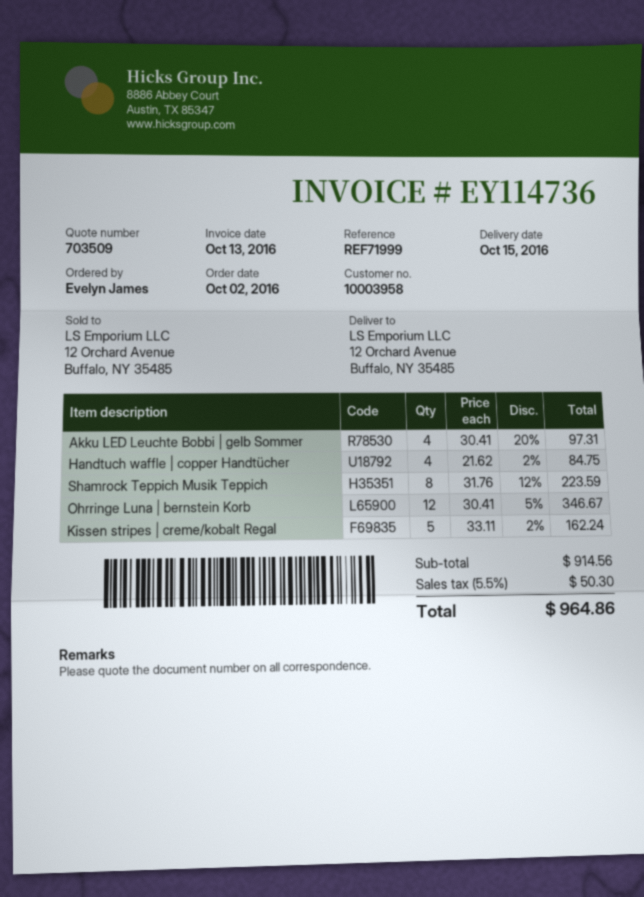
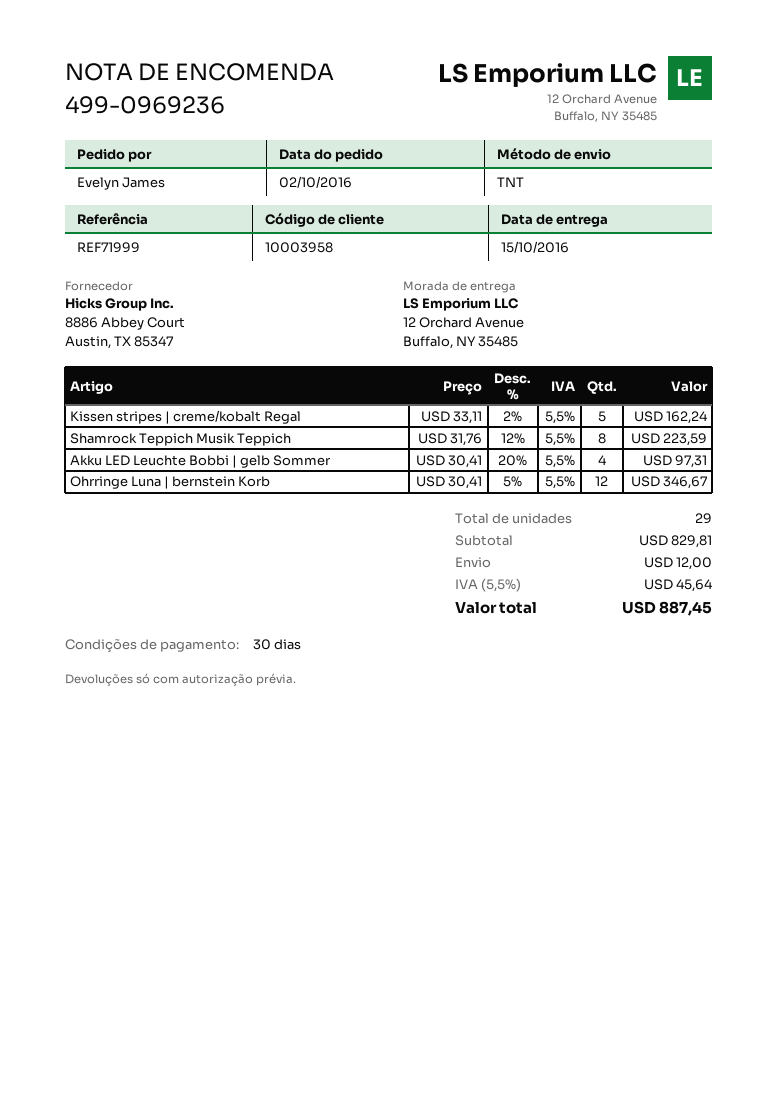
Handtuch waffle | copper Handtücher: 4 x 21.62 - 2% = 84.75 -> none
subtotal: 914.56 -> 829.81
shipping: none -> 12.00
tax: 5.5% = 50.30 -> 5.5% = 45.64
total: 964.86 -> 887.45

